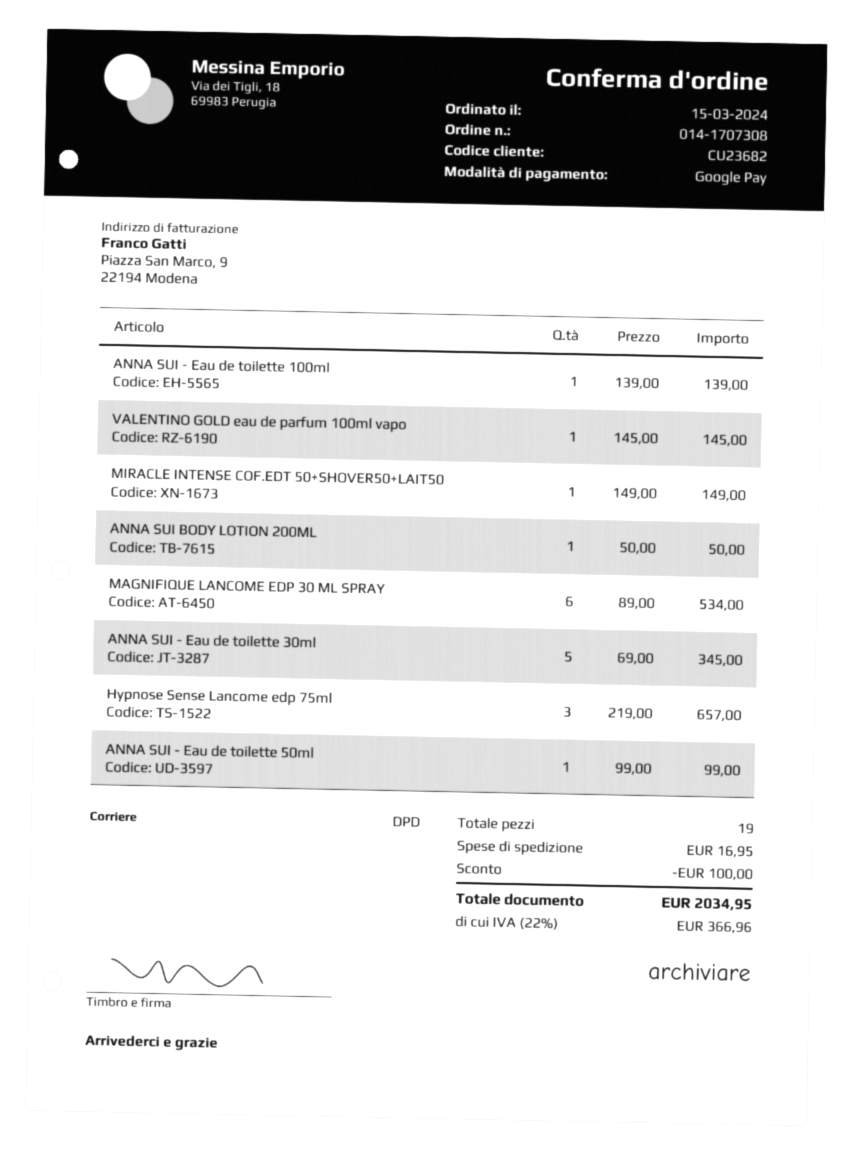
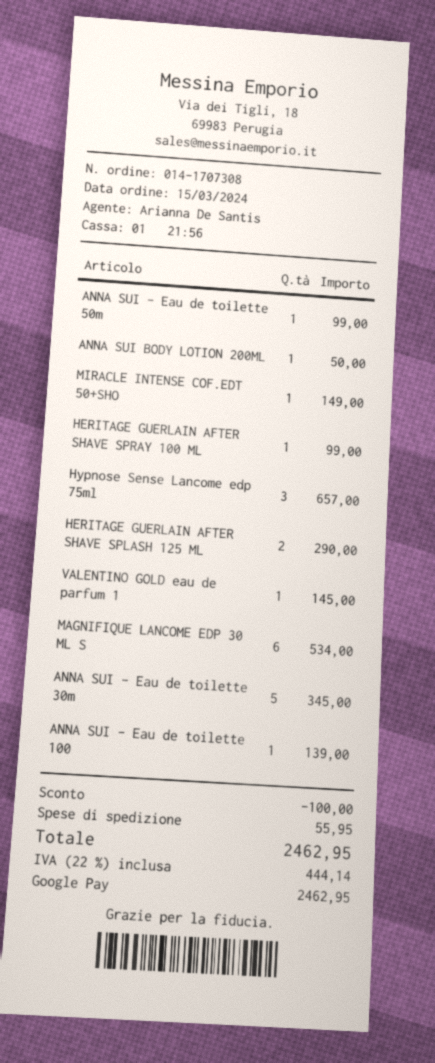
HERITAGE GUERLAIN AFTER SHAVE SPRAY 100 ML: none -> 1 for 99.00
HERITAGE GUERLAIN AFTER SHAVE SPLASH 125 ML: none -> 2 for 290.00
shipping: 16.95 -> 55.95
tax: 22% = 366.96 -> 22% = 444.14
total: 2034.95 -> 2462.95

